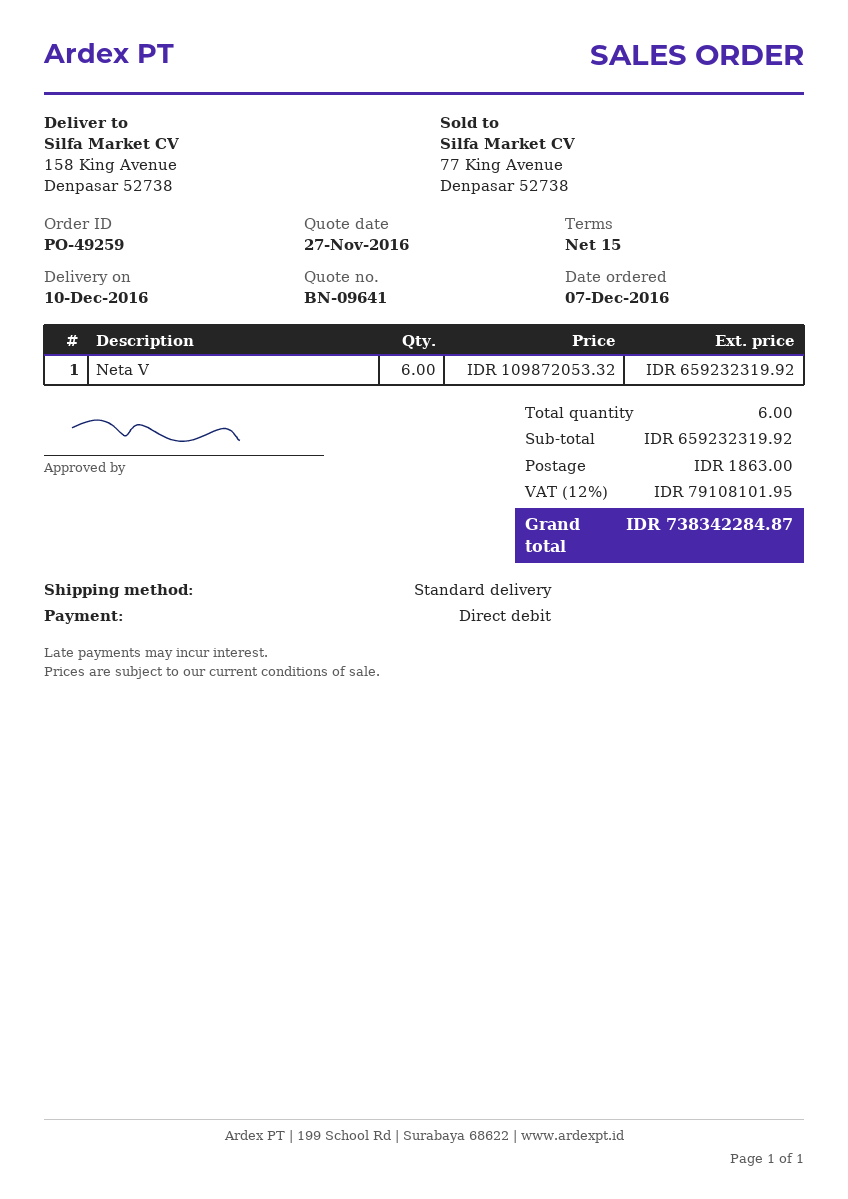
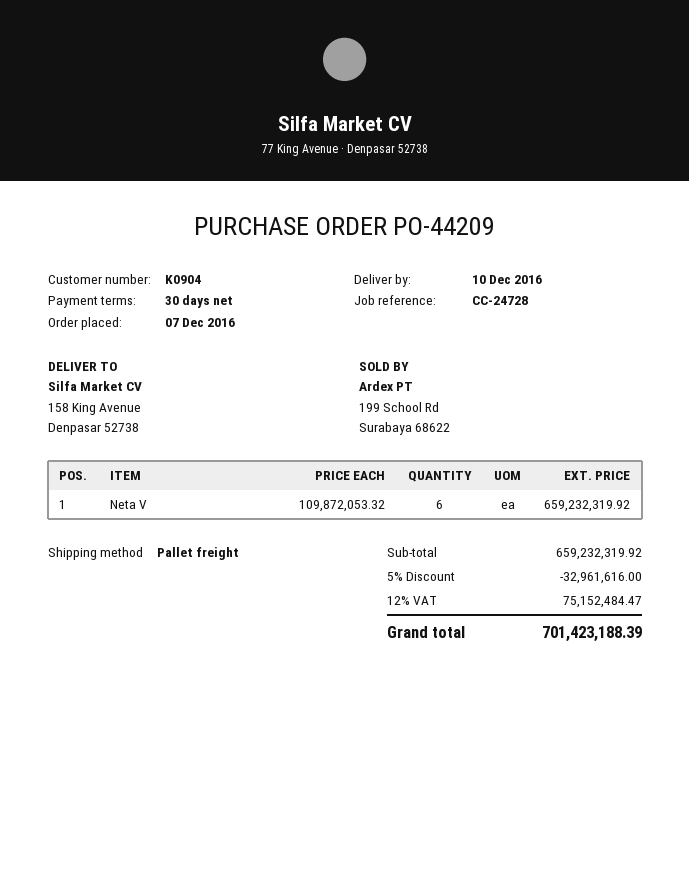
order number: PO-49259 -> PO-44209
payment terms: 15 days -> 30 days
shipping method: standard -> pallet freight
discount: none -> 5% = 32961616.00
shipping: 1863.00 -> none
tax: 12% = 79108101.95 -> 12% = 75152484.47
total: 738342284.87 -> 701423188.39

